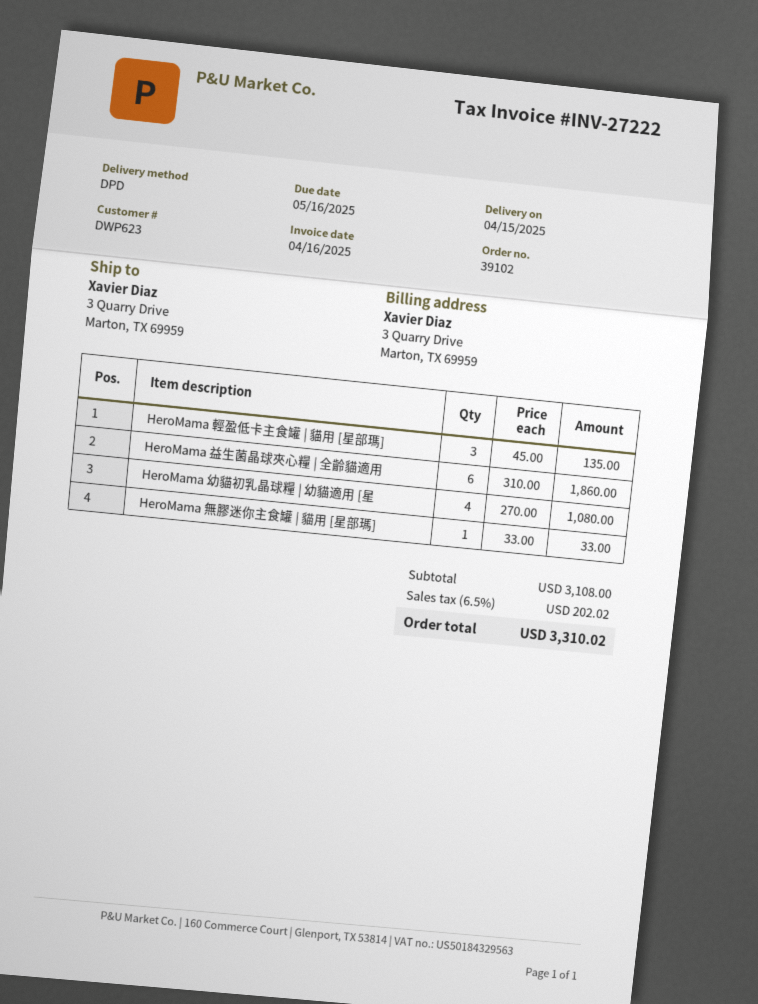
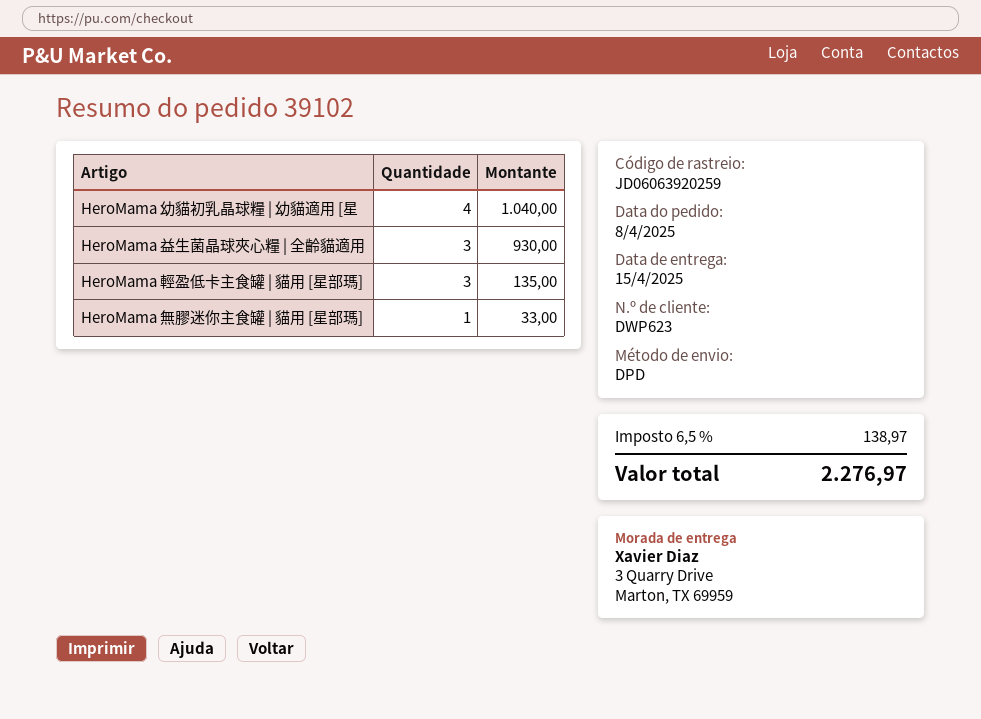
HeroMama 益生菌晶球夾心糧 | 全齡貓適用: 6 for 1860.00 -> 3 for 930.00
HeroMama 幼貓初乳晶球糧 | 幼貓適用 [星: 4 for 1080.00 -> 4 for 1040.00
tax: 6.5% = 202.02 -> 6.5% = 138.97
total: 3310.02 -> 2276.97

